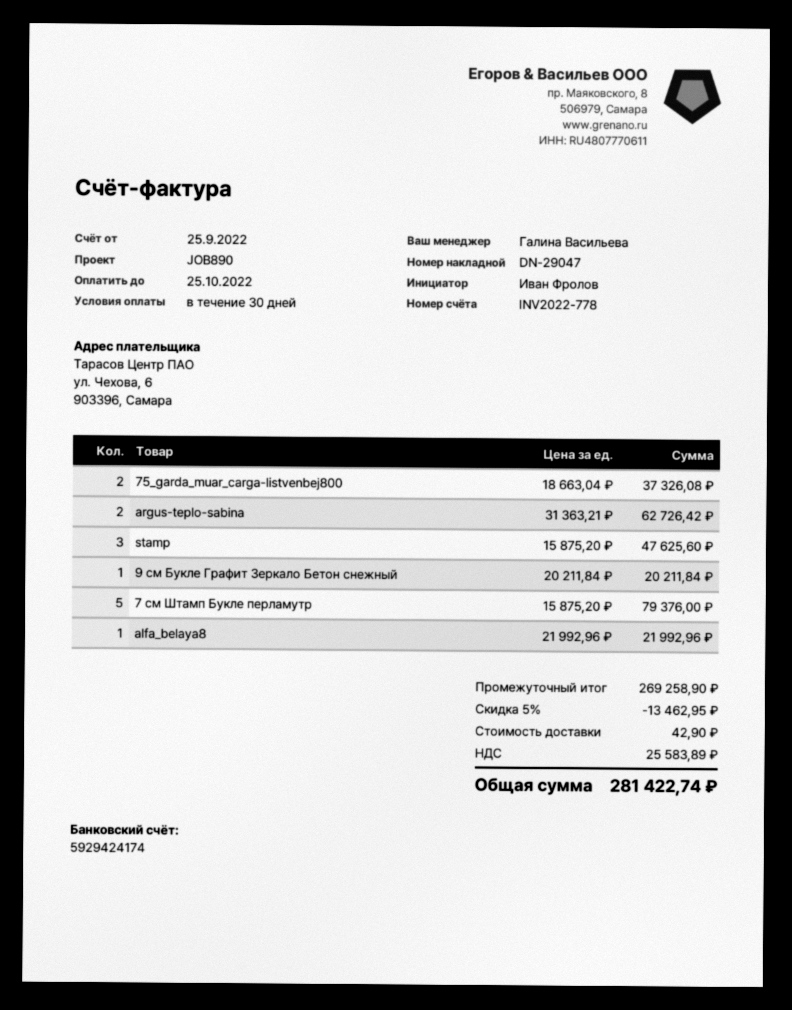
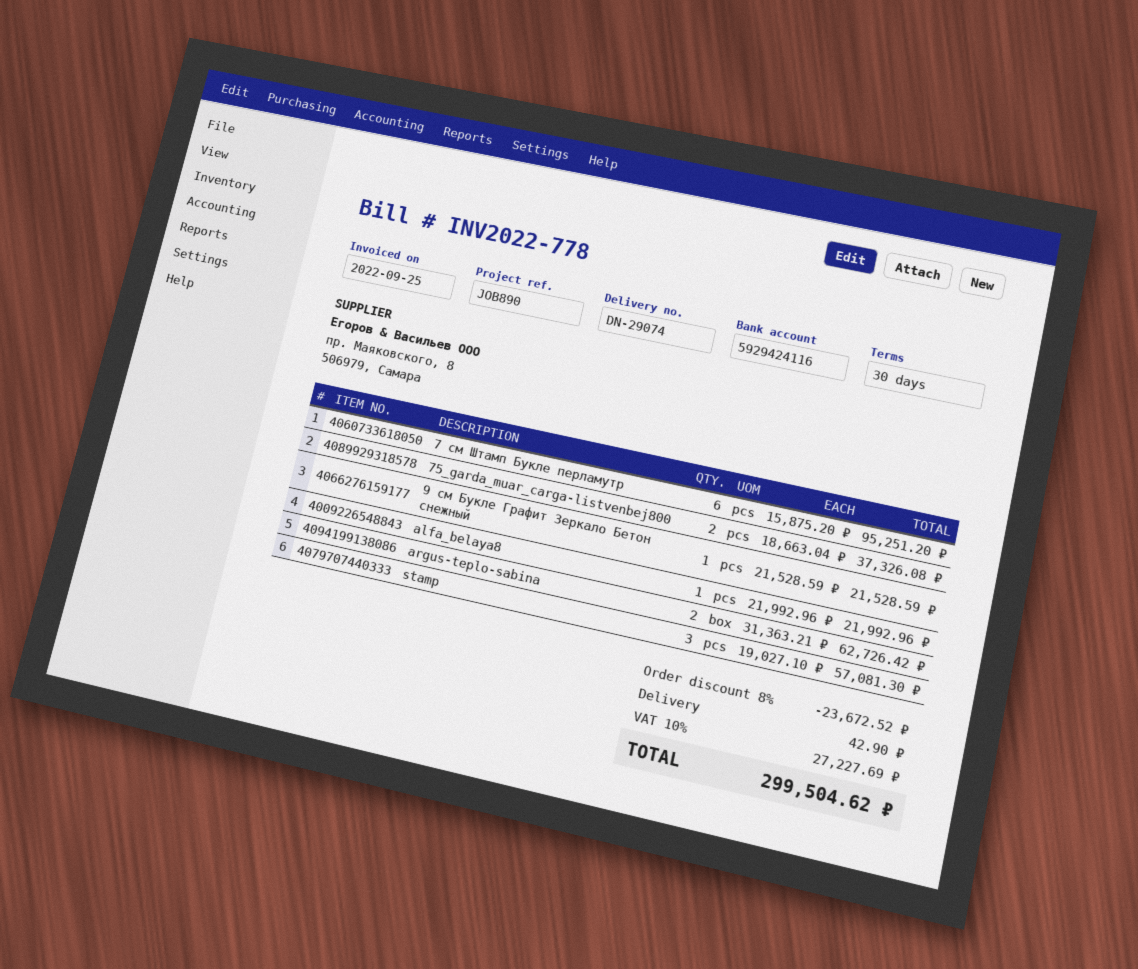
delivery note number: DN-29047 -> DN-29074
bank account: 5929424174 -> 5929424116
stamp: 3 x 15875.20 = 47625.60 -> 3 x 19027.10 = 57081.30
9 см Букле Графит Зеркало Бетон снежный: 1 x 20211.84 = 20211.84 -> 1 x 21528.59 = 21528.59
7 см Штамп Букле перламутр: 5 x 15875.20 = 79376.00 -> 6 x 15875.20 = 95251.20
discount: 5% = 13462.95 -> 8% = 23672.52
tax: 25583.89 -> 27227.69
total: 281422.74 -> 299504.62

